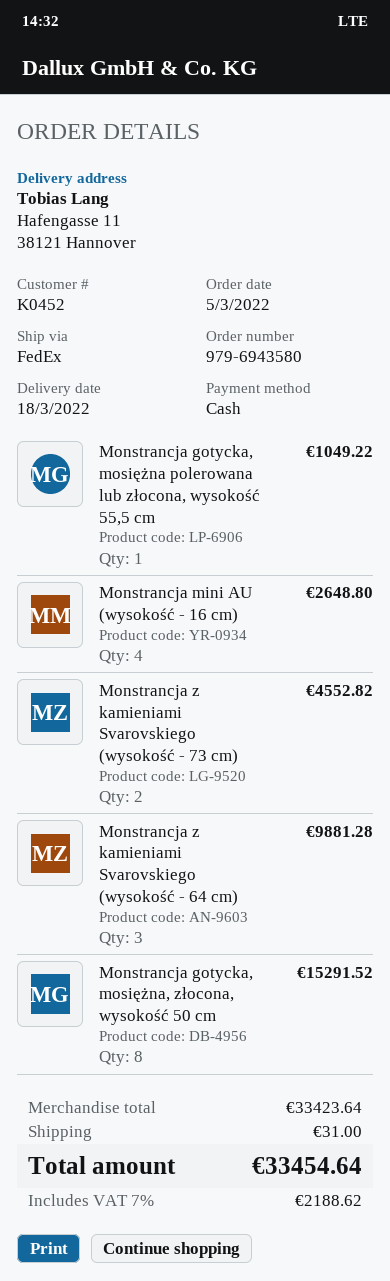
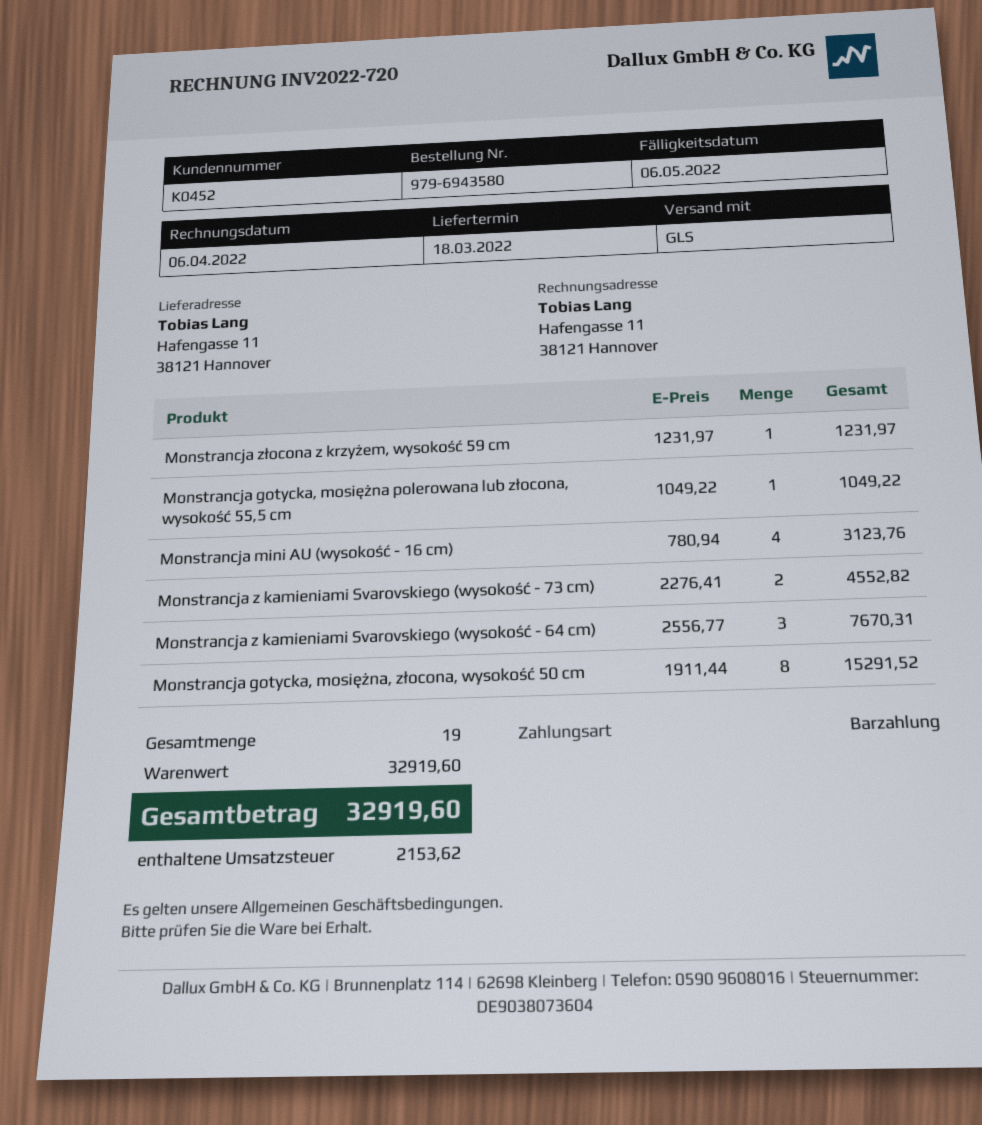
shipping method: FedEx -> GLS
Monstrancja mini AU (wysokość - 16 cm): 4 for 2648.80 -> 4 for 3123.76
Monstrancja z kamieniami Svarovskiego (wysokość - 64 cm): 3 for 9881.28 -> 3 for 7670.31
Monstrancja złocona z krzyżem, wysokość 59 cm: none -> 1 for 1231.97
subtotal: 33423.64 -> 32919.60
shipping: 31.00 -> none
tax: 2188.62 -> 2153.62
total: 33454.64 -> 32919.60

